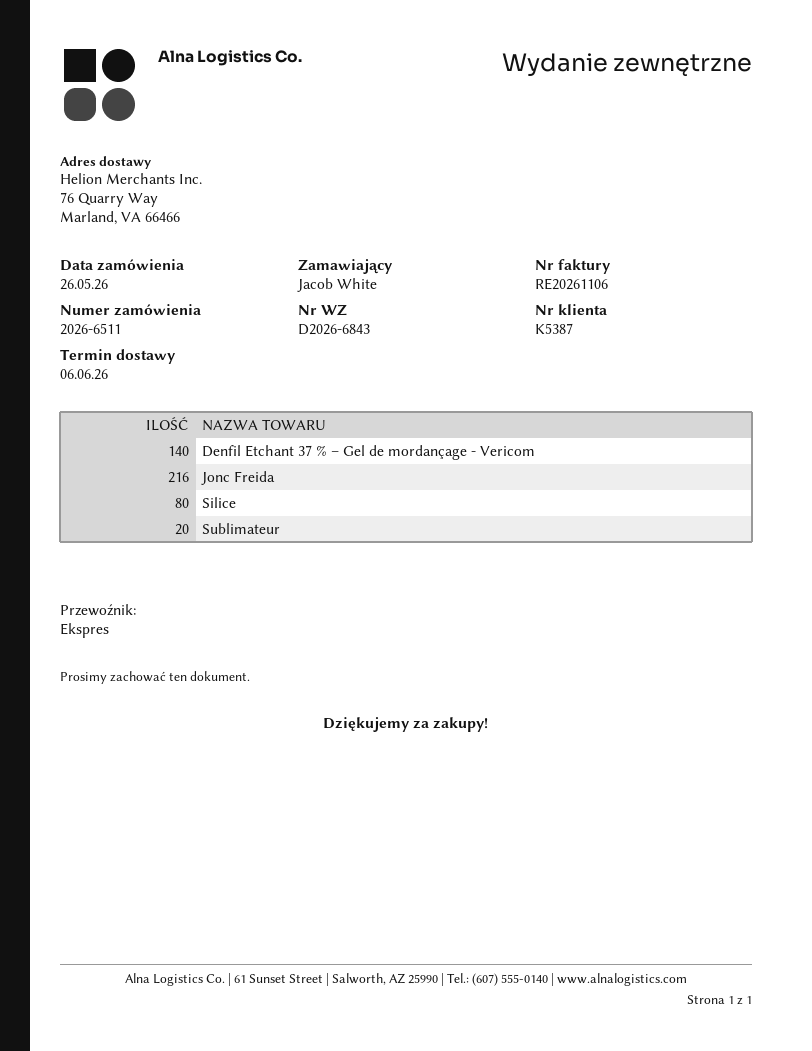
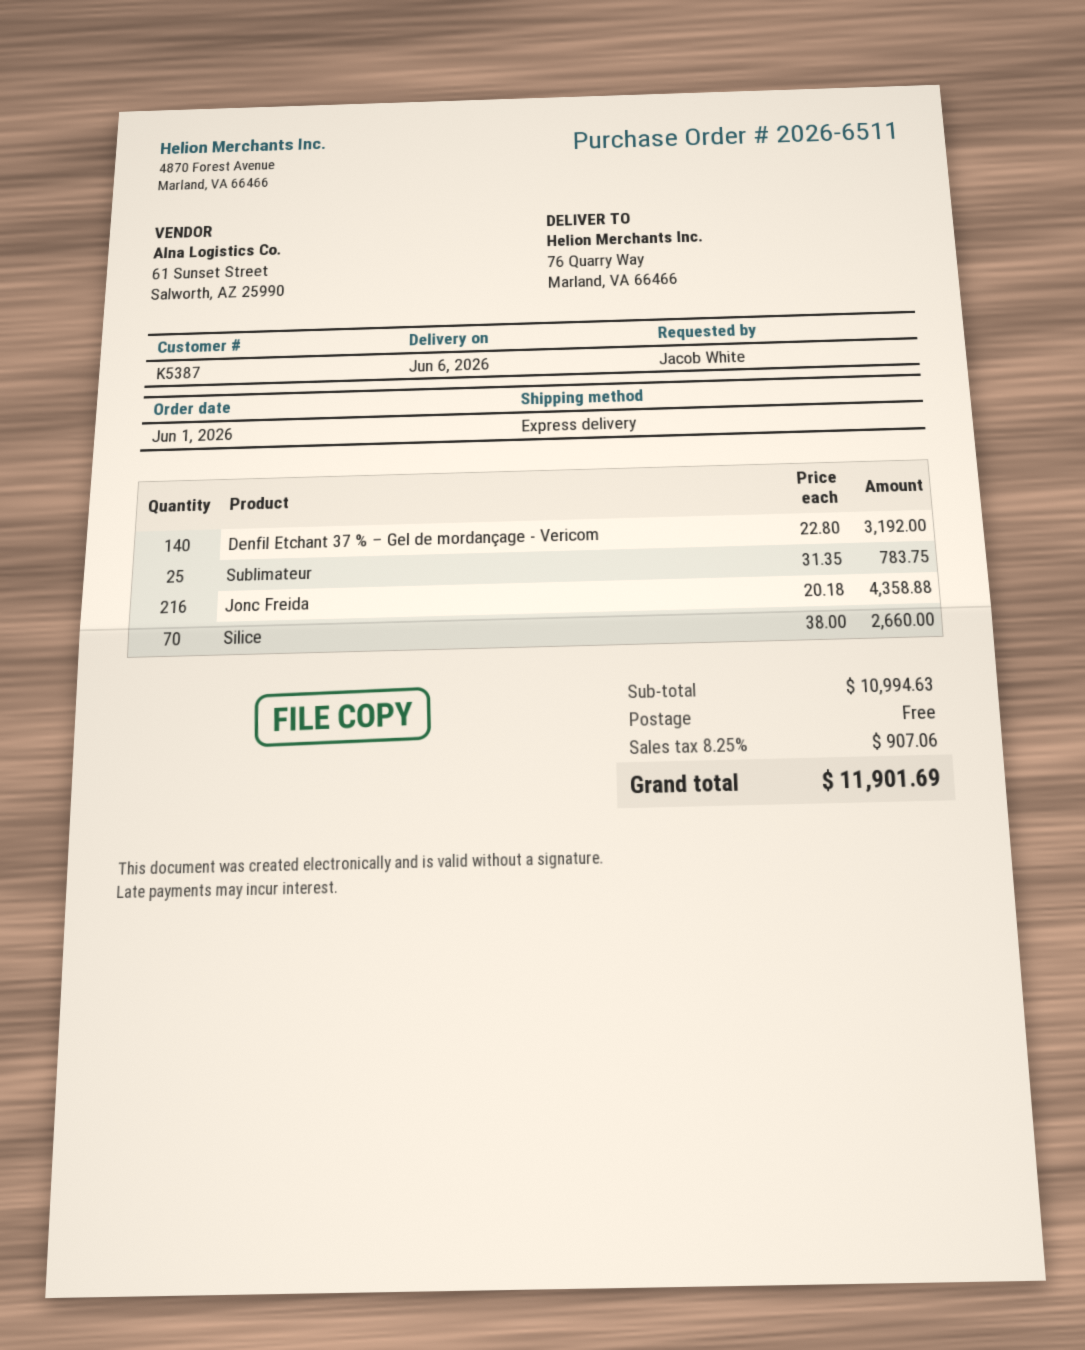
order date: 2026-05-26 -> 2026-06-01
Silice: 80 -> 70
Sublimateur: 20 -> 25

